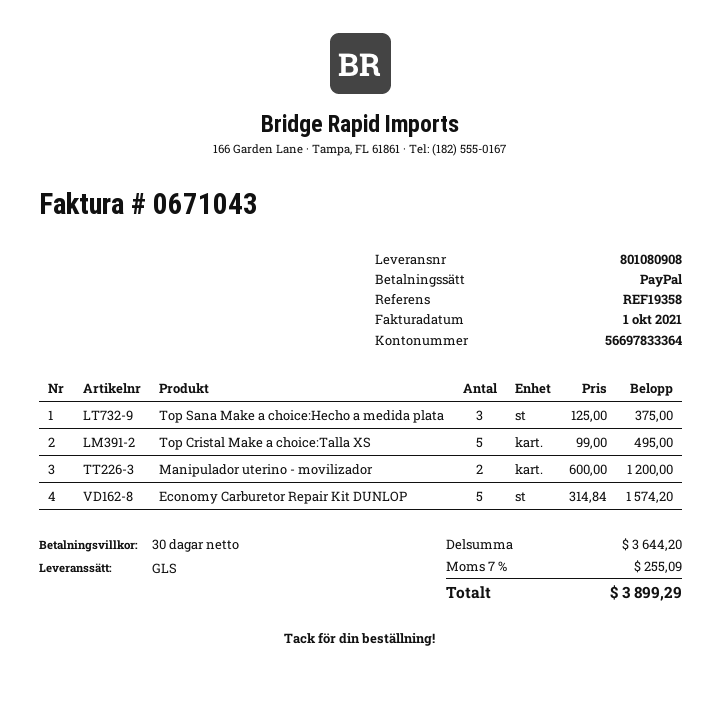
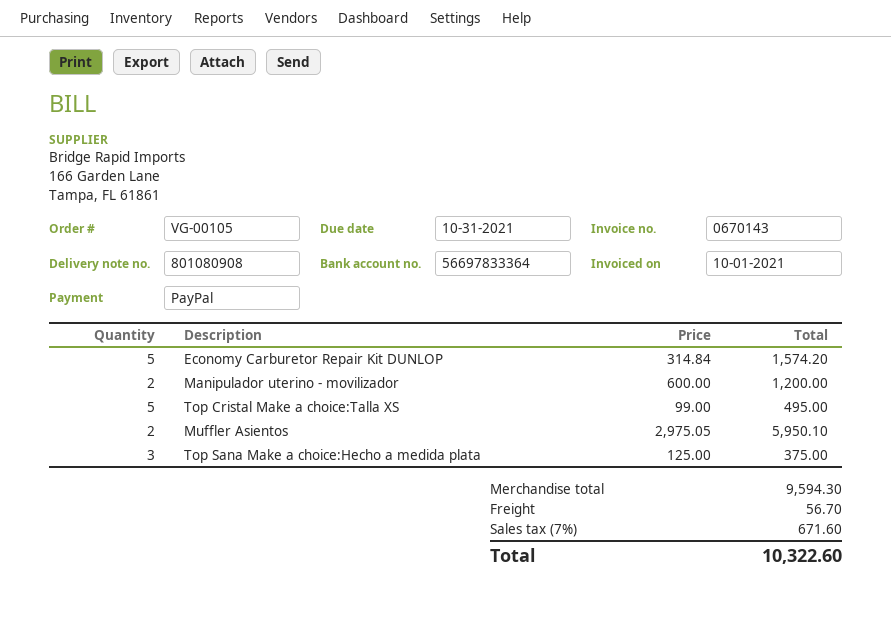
invoice number: 0671043 -> 0670143
Muffler Asientos: none -> 2 x 2975.05 = 5950.10
subtotal: 3644.20 -> 9594.30
shipping: none -> 56.70
tax: 7% = 255.09 -> 7% = 671.60
total: 3899.29 -> 10322.60

